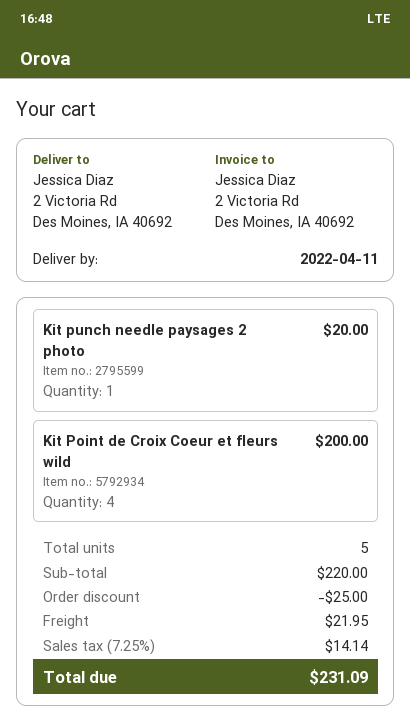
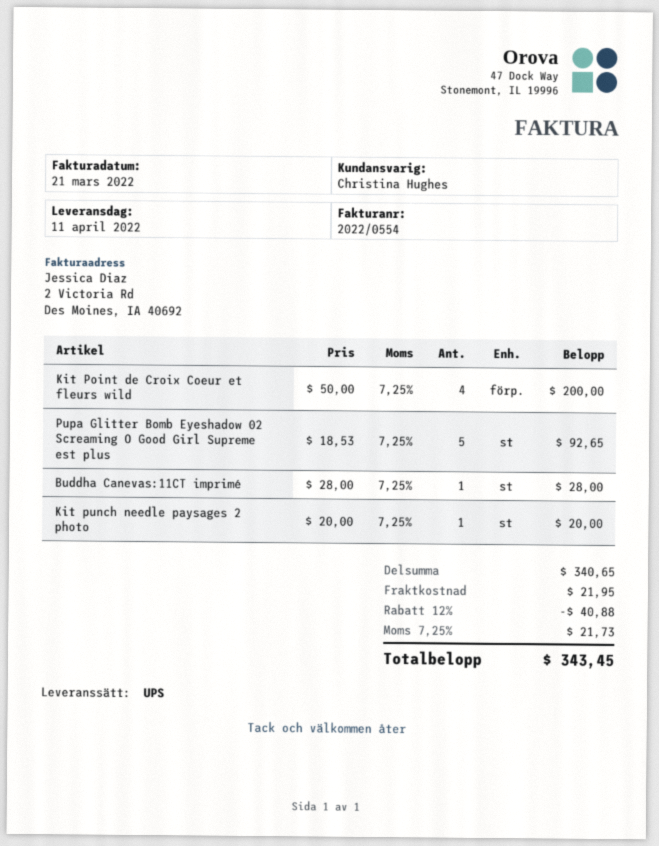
Pupa Glitter Bomb Eyeshadow 02 Screaming O Good Girl Supreme est plus: none -> 5 for 92.65
Buddha Canevas:11CT imprimé: none -> 1 for 28.00
subtotal: 220.00 -> 340.65
discount: 25.00 -> 40.88
tax: 7.25% = 14.14 -> 7.25% = 21.73
total: 231.09 -> 343.45

